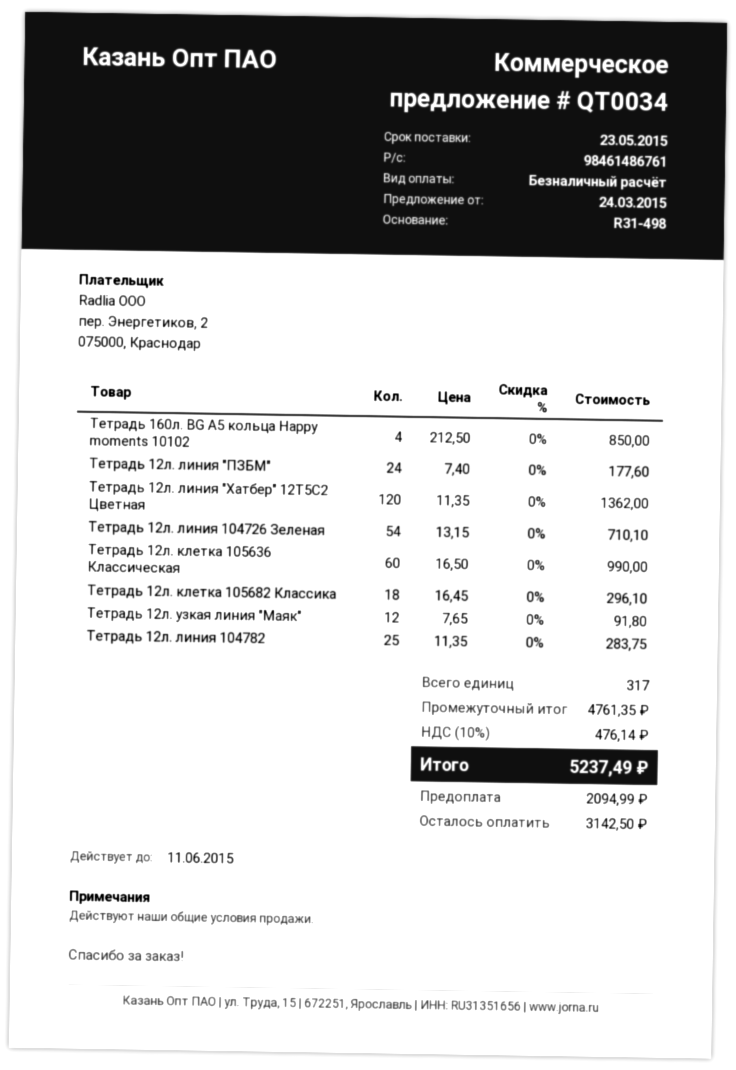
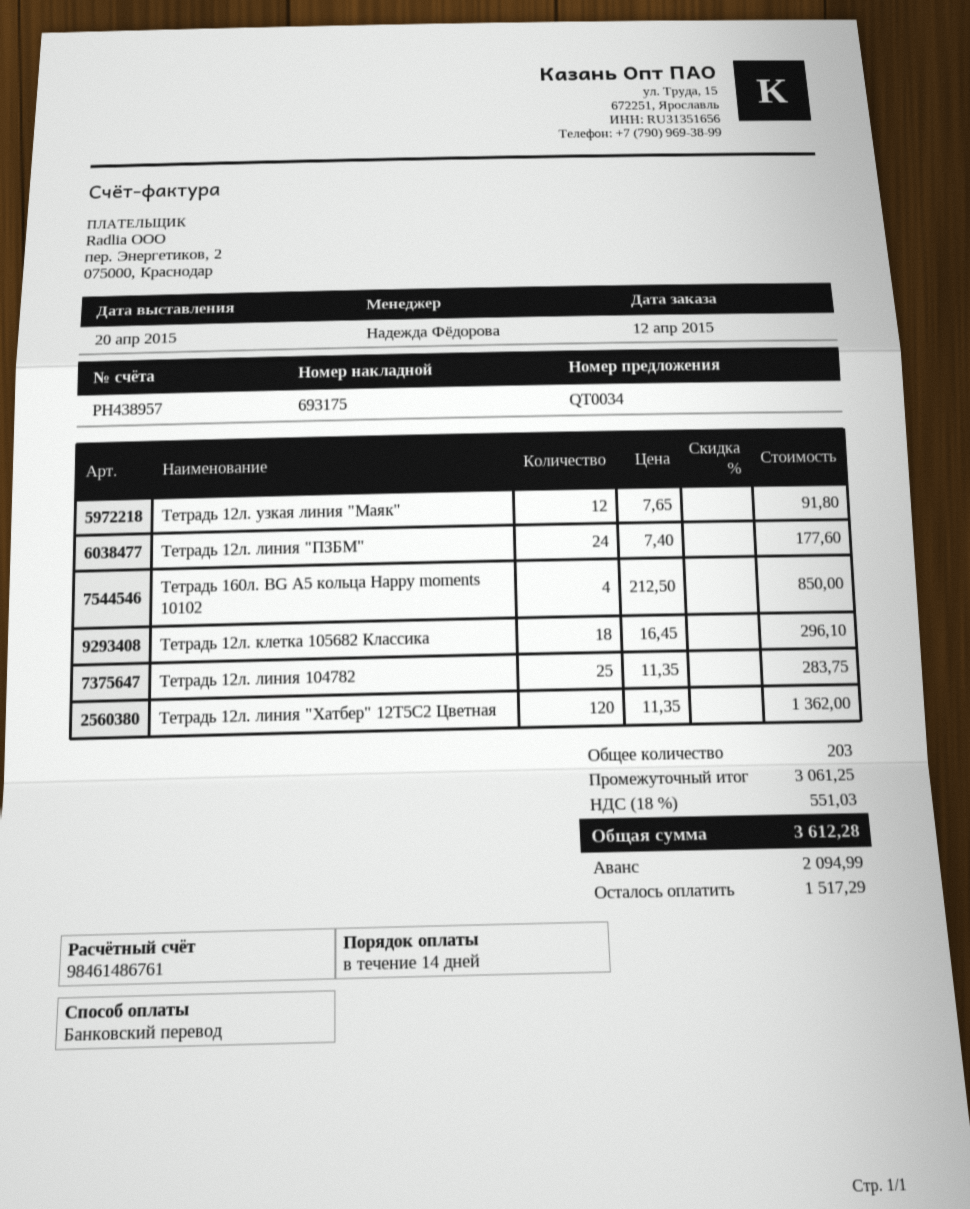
Тетрадь 12л. линия 104726 Зеленая: 54 x 13.15 = 710.10 -> none
Тетрадь 12л. клетка 105636 Классическая: 60 x 16.50 = 990.00 -> none
total quantity: 317 -> 203
subtotal: 4761.35 -> 3061.25
tax: 10% = 476.14 -> 18% = 551.03
total: 5237.49 -> 3612.28
balance: 3142.50 -> 1517.29

